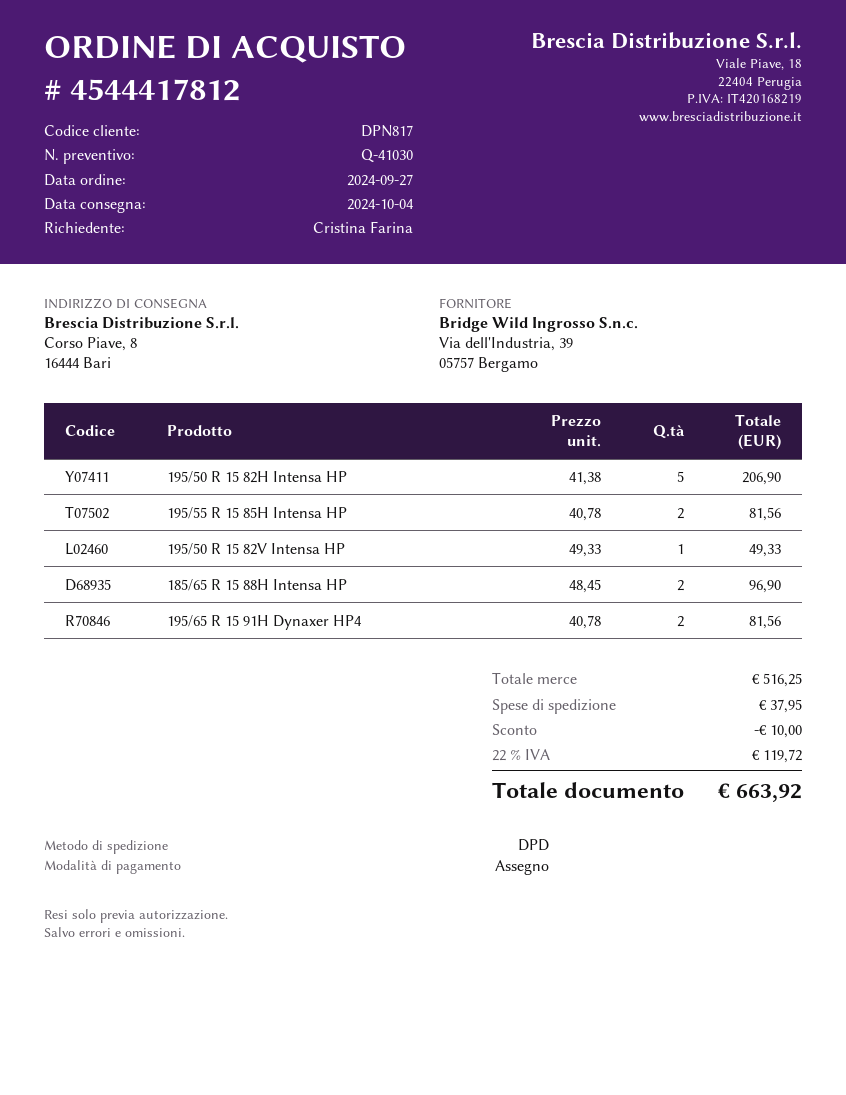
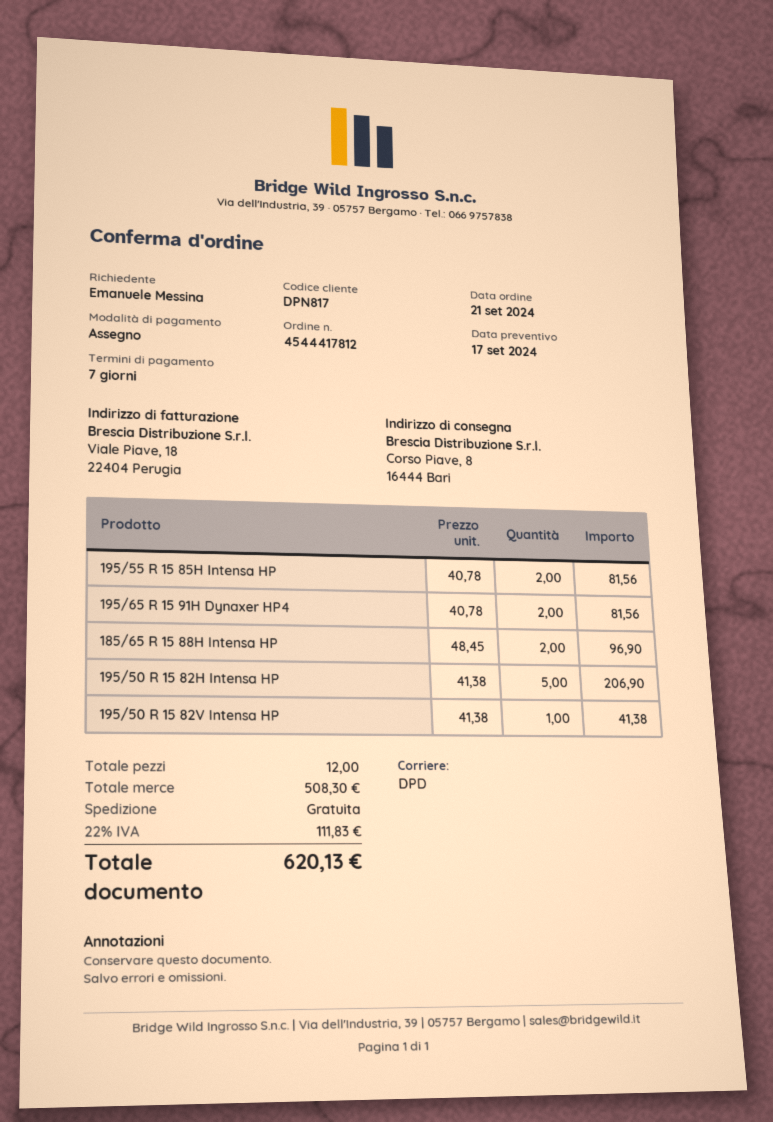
order date: 2024-09-27 -> 2024-09-21
ordered by: Cristina Farina -> Emanuele Messina
195/50 R 15 82V Intensa HP: 1 x 49.33 = 49.33 -> 1 x 41.38 = 41.38
subtotal: 516.25 -> 508.30
discount: 10.00 -> none
shipping: 37.95 -> 0.00
tax: 22% = 119.72 -> 22% = 111.83
total: 663.92 -> 620.13

